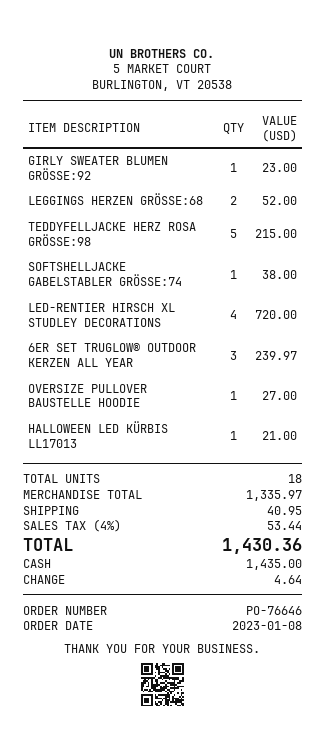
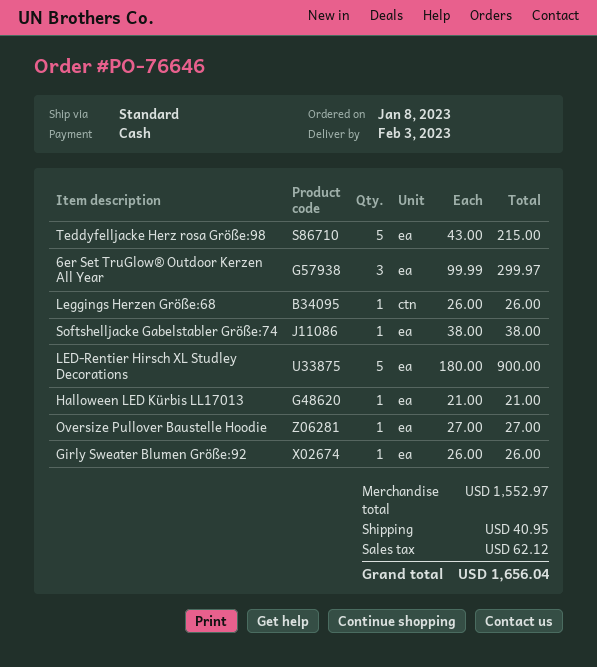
GIRLY SWEATER BLUMEN GRÖSSE:92: 1 for 23.00 -> 1 for 26.00
LEGGINGS HERZEN GRÖSSE:68: 2 for 52.00 -> 1 for 26.00
LED-RENTIER HIRSCH XL STUDLEY DECORATIONS: 4 for 720.00 -> 5 for 900.00
6ER SET TRUGLOW® OUTDOOR KERZEN ALL YEAR: 3 for 239.97 -> 3 for 299.97
subtotal: 1335.97 -> 1552.97
tax: 53.44 -> 62.12
total: 1430.36 -> 1656.04

